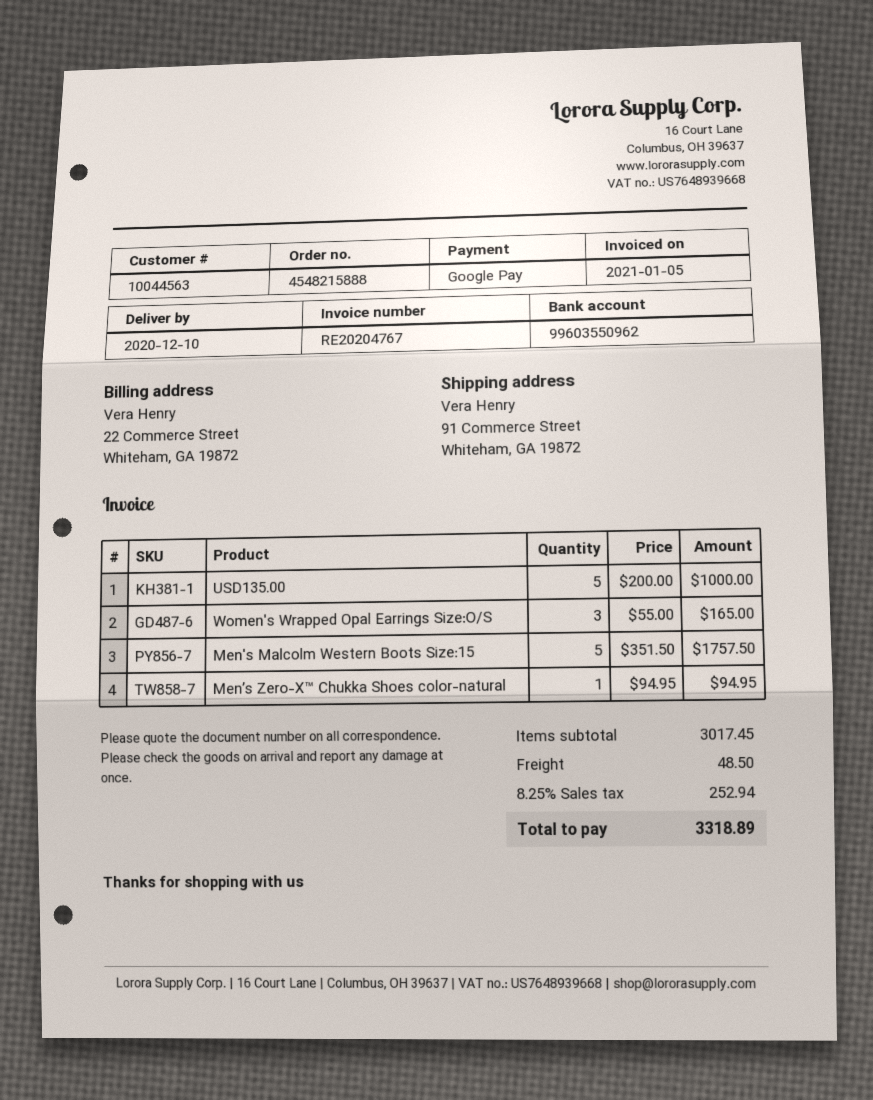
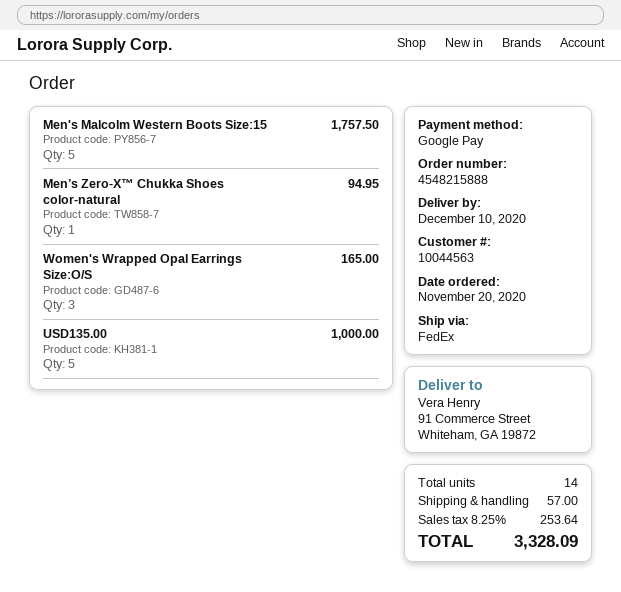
shipping: 48.50 -> 57.00
tax: 8.25% = 252.94 -> 8.25% = 253.64
total: 3318.89 -> 3328.09

